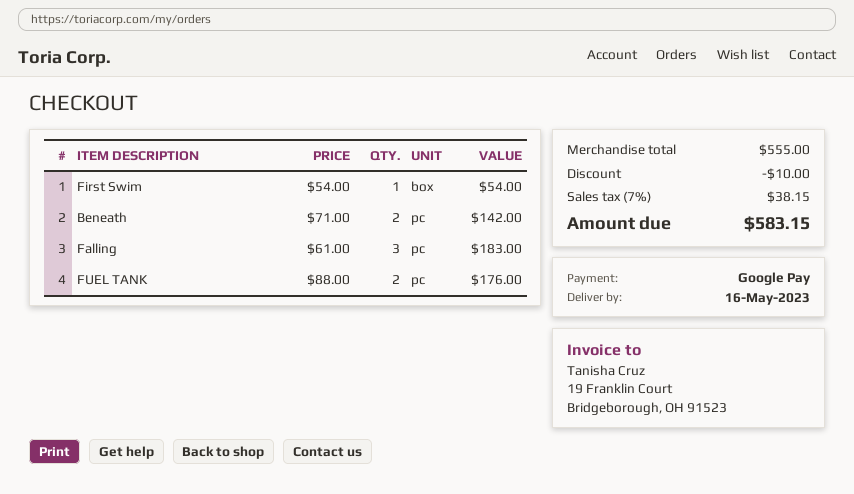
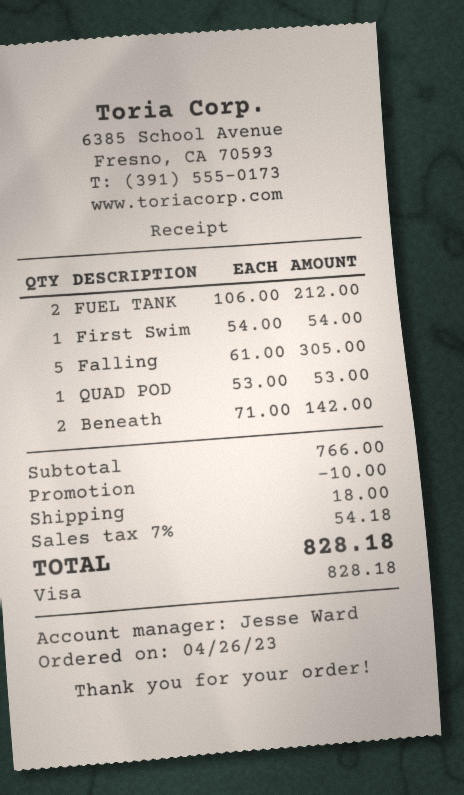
payment method: Google Pay -> Visa
Falling: 3 x 61.00 = 183.00 -> 5 x 61.00 = 305.00
FUEL TANK: 2 x 88.00 = 176.00 -> 2 x 106.00 = 212.00
QUAD POD: none -> 1 x 53.00 = 53.00
subtotal: 555.00 -> 766.00
shipping: none -> 18.00
tax: 7% = 38.15 -> 7% = 54.18
total: 583.15 -> 828.18

